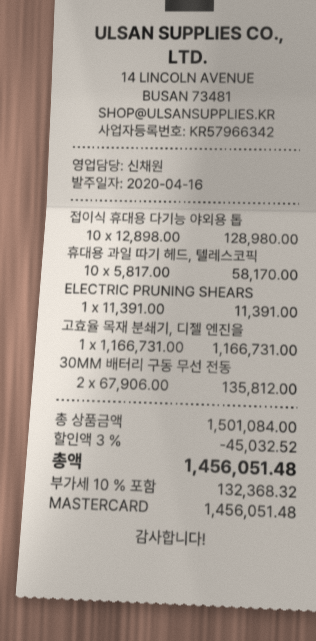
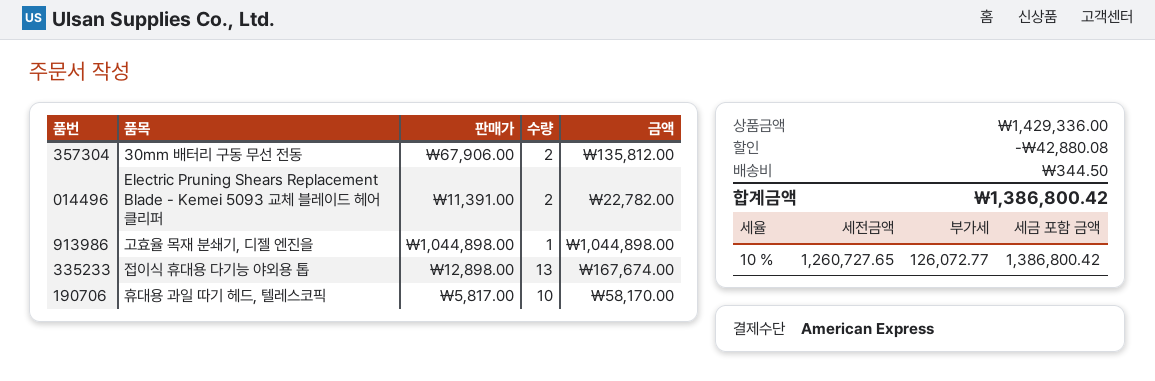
payment method: Mastercard -> American Express
접이식 휴대용 다기능 야외용 톱: 10 x 12898.00 = 128980.00 -> 13 x 12898.00 = 167674.00
ELECTRIC PRUNING SHEARS: 1 x 11391.00 = 11391.00 -> 2 x 11391.00 = 22782.00
고효율 목재 분쇄기, 디젤 엔진을: 1 x 1166731.00 = 1166731.00 -> 1 x 1044898.00 = 1044898.00
subtotal: 1501084.00 -> 1429336.00
discount: 45032.52 -> 42880.08
shipping: none -> 344.50
tax: 10% = 132368.32 -> 10% = 126072.77
total: 1456051.48 -> 1386800.42

